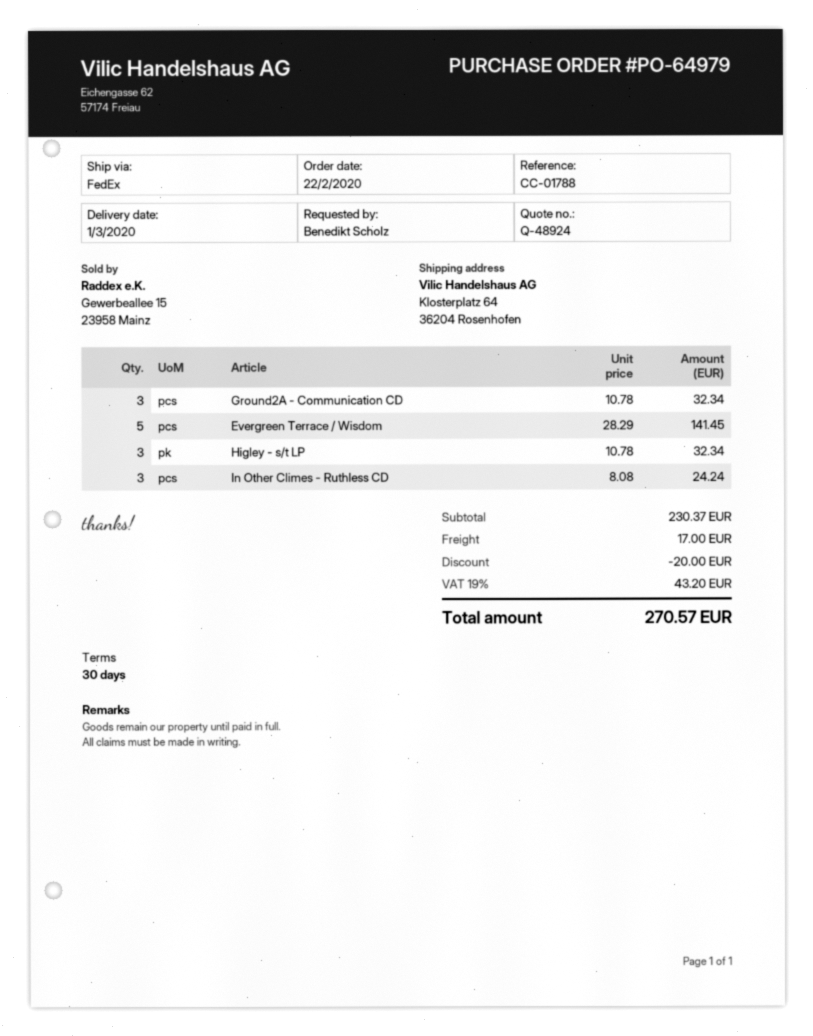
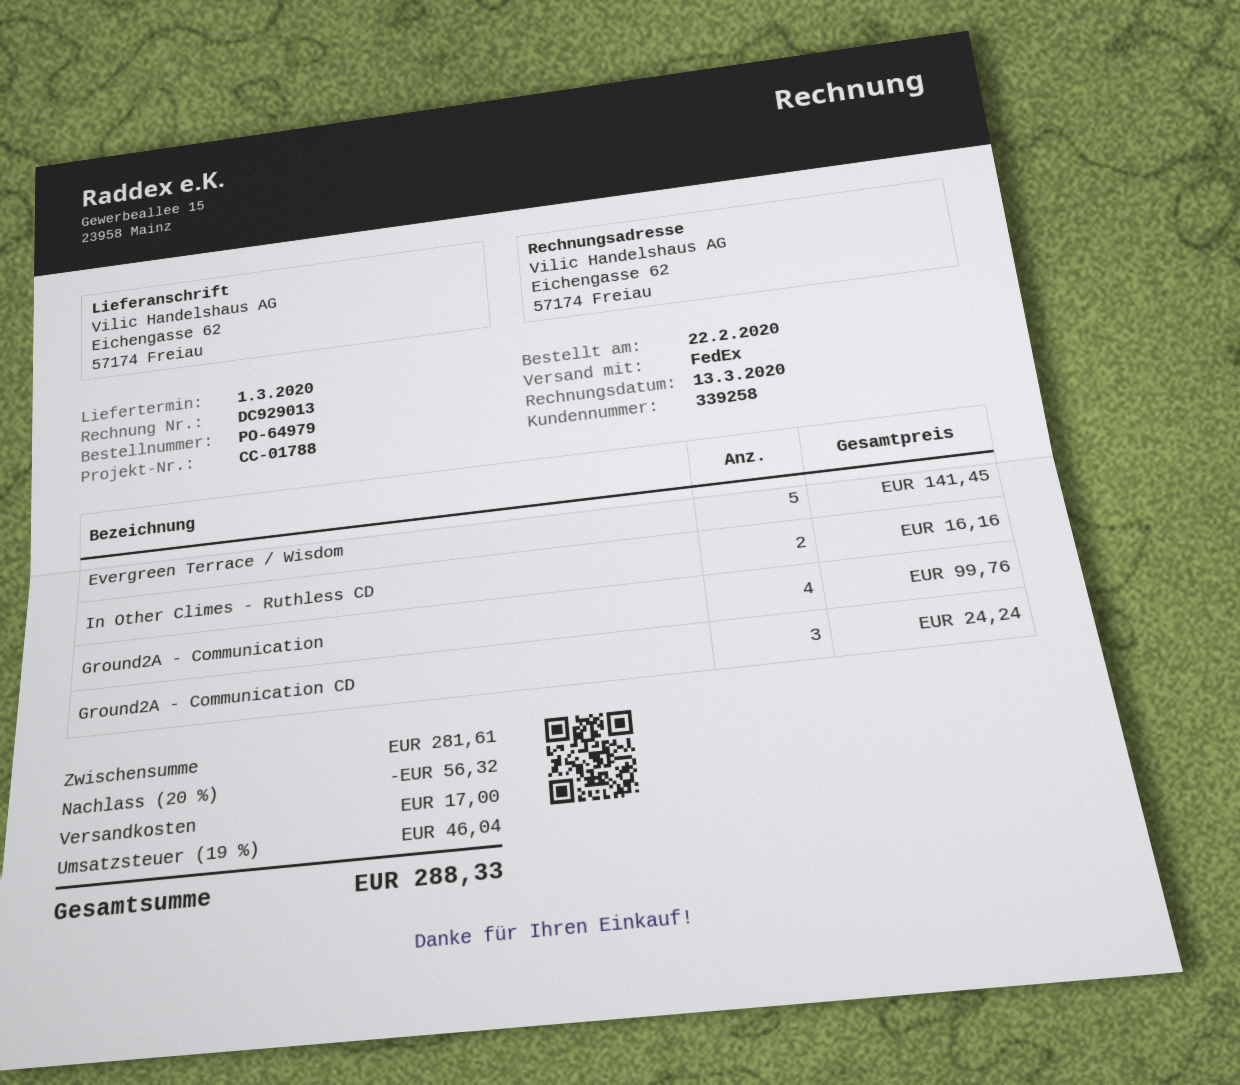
ship to: Klosterplatz 64, 36204 Rosenhofen -> Eichengasse 62, 57174 Freiau
Ground2A - Communication CD: 3 for 32.34 -> 3 for 24.24
Higley - s/t LP: 3 for 32.34 -> none
In Other Climes - Ruthless CD: 3 for 24.24 -> 2 for 16.16
Ground2A - Communication: none -> 4 for 99.76
subtotal: 230.37 -> 281.61
discount: 20.00 -> 56.32
tax: 19% = 43.20 -> 19% = 46.04
total: 270.57 -> 288.33

